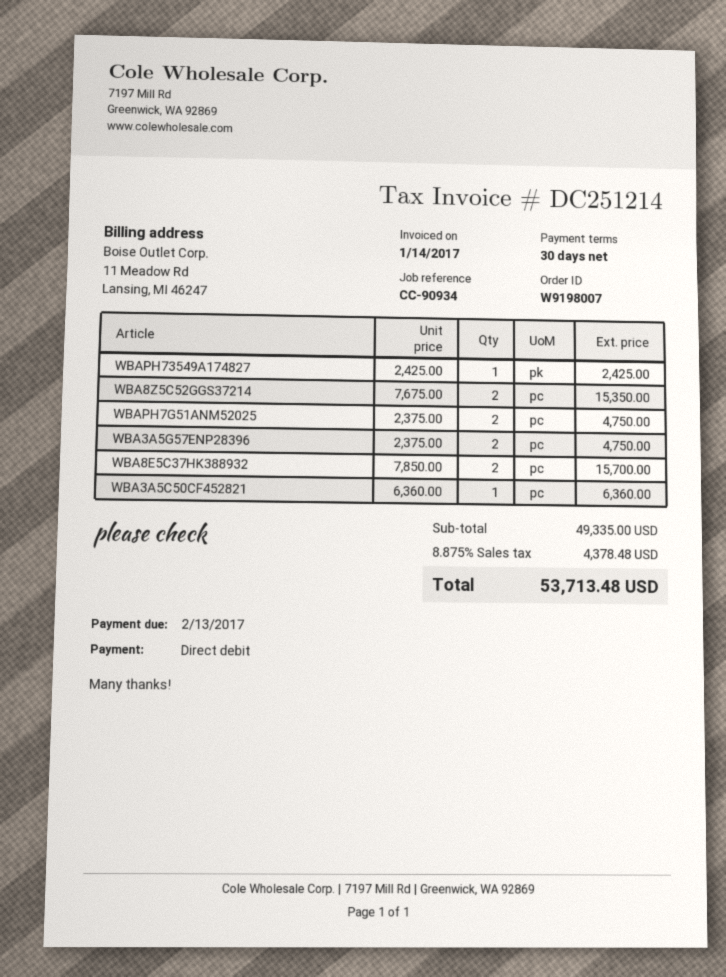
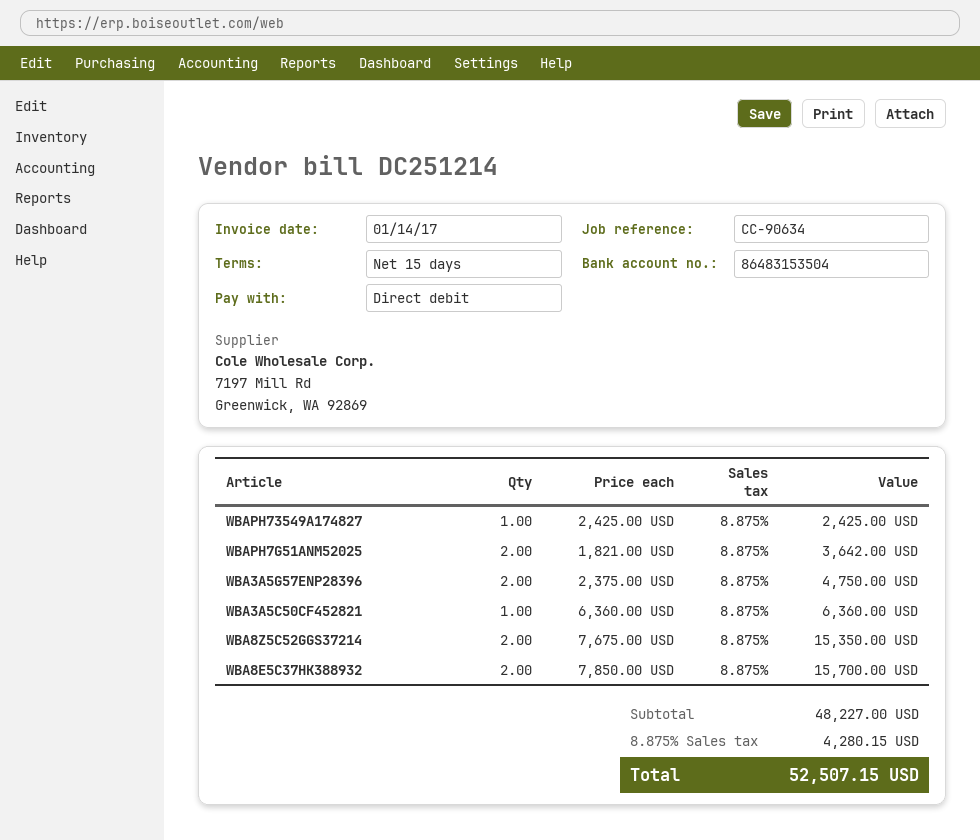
payment terms: 30 days -> 15 days
reference: CC-90934 -> CC-90634
WBAPH7G51ANM52025: 2 x 2375.00 = 4750.00 -> 2 x 1821.00 = 3642.00
subtotal: 49335.00 -> 48227.00
tax: 8.875% = 4378.48 -> 8.875% = 4280.15
total: 53713.48 -> 52507.15

